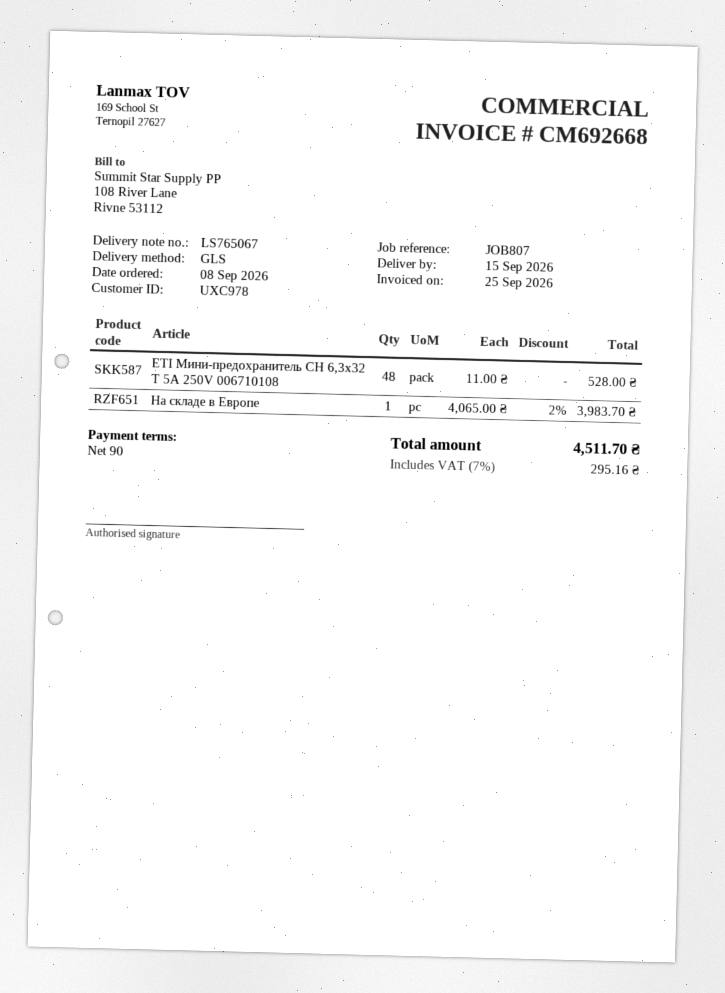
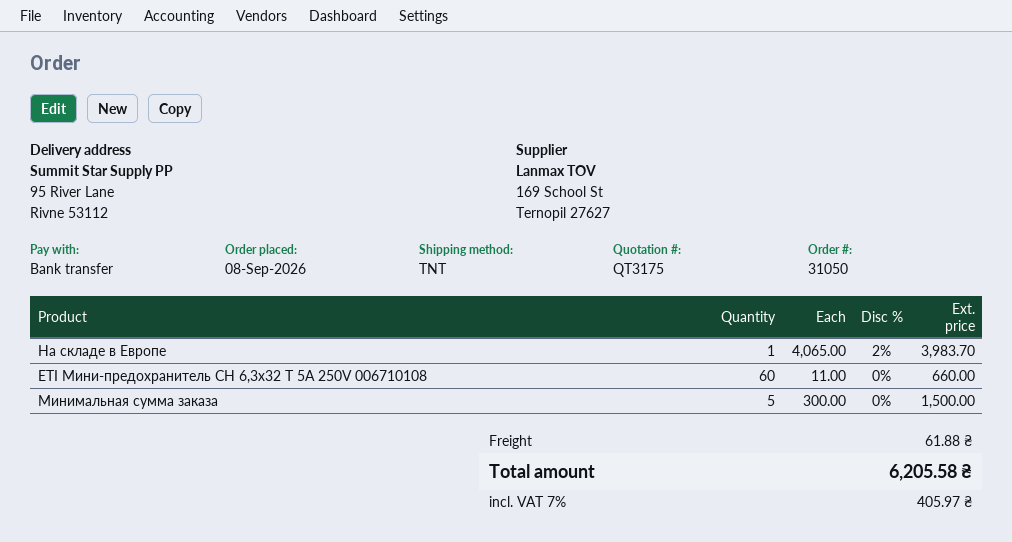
shipping method: GLS -> TNT
ETI Мини-предохранитель CH 6,3x32 T 5A 250V 006710108: 48 x 11.00 = 528.00 -> 60 x 11.00 = 660.00
Минимальная сумма заказа: none -> 5 x 300.00 = 1500.00
shipping: none -> 61.88
tax: 7% = 295.16 -> 7% = 405.97
total: 4511.70 -> 6205.58

